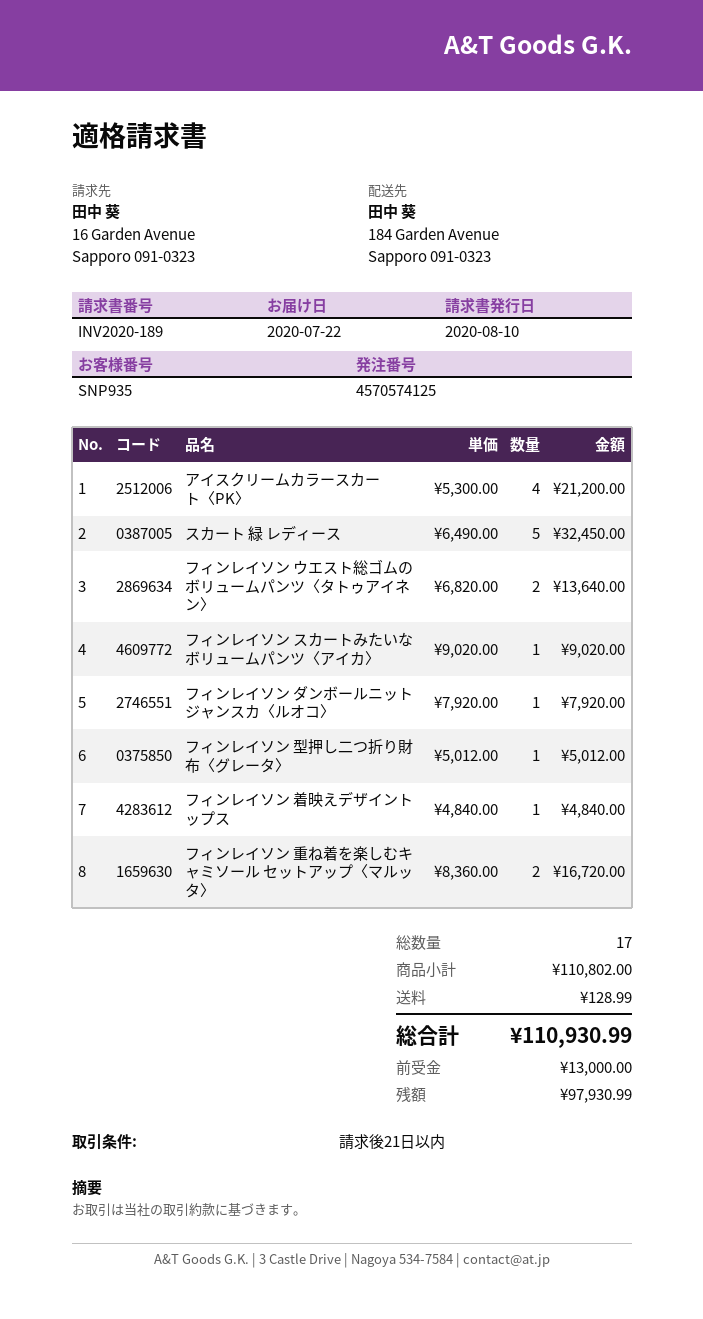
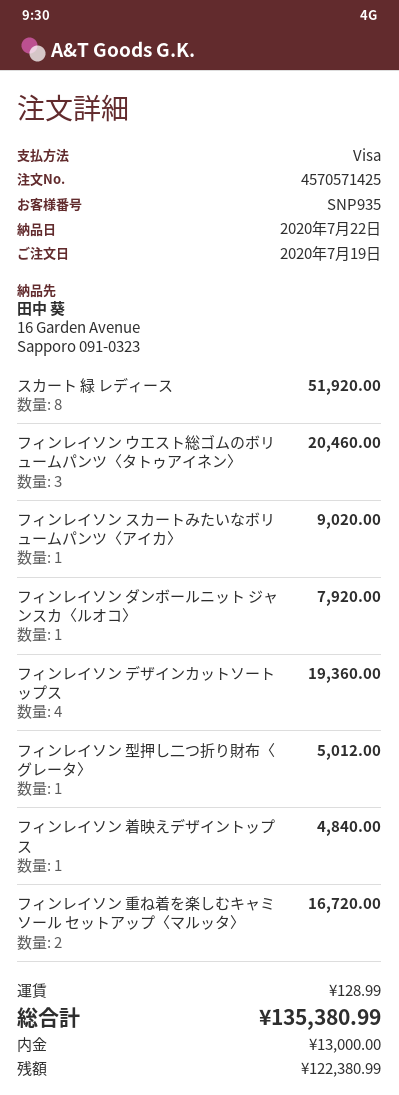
order number: 4570574125 -> 4570571425
ship to: 184 Garden Avenue, Sapporo 091-0323 -> 16 Garden Avenue, Sapporo 091-0323
アイスクリームカラースカート〈PK〉: 4 for 21200.00 -> none
スカート 緑 レディース: 5 for 32450.00 -> 8 for 51920.00
フィンレイソン ウエスト総ゴムのボリュームパンツ〈タトゥアイネン〉: 2 for 13640.00 -> 3 for 20460.00
フィンレイソン デザインカットソートップス: none -> 4 for 19360.00
total: 110930.99 -> 135380.99
balance: 97930.99 -> 122380.99

